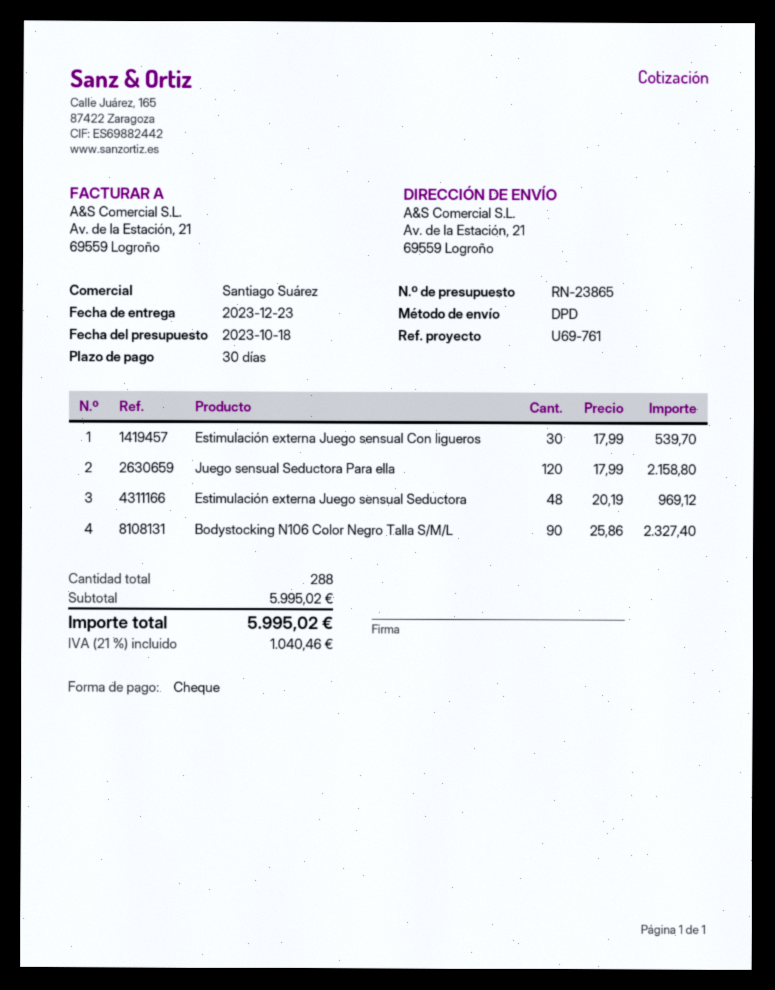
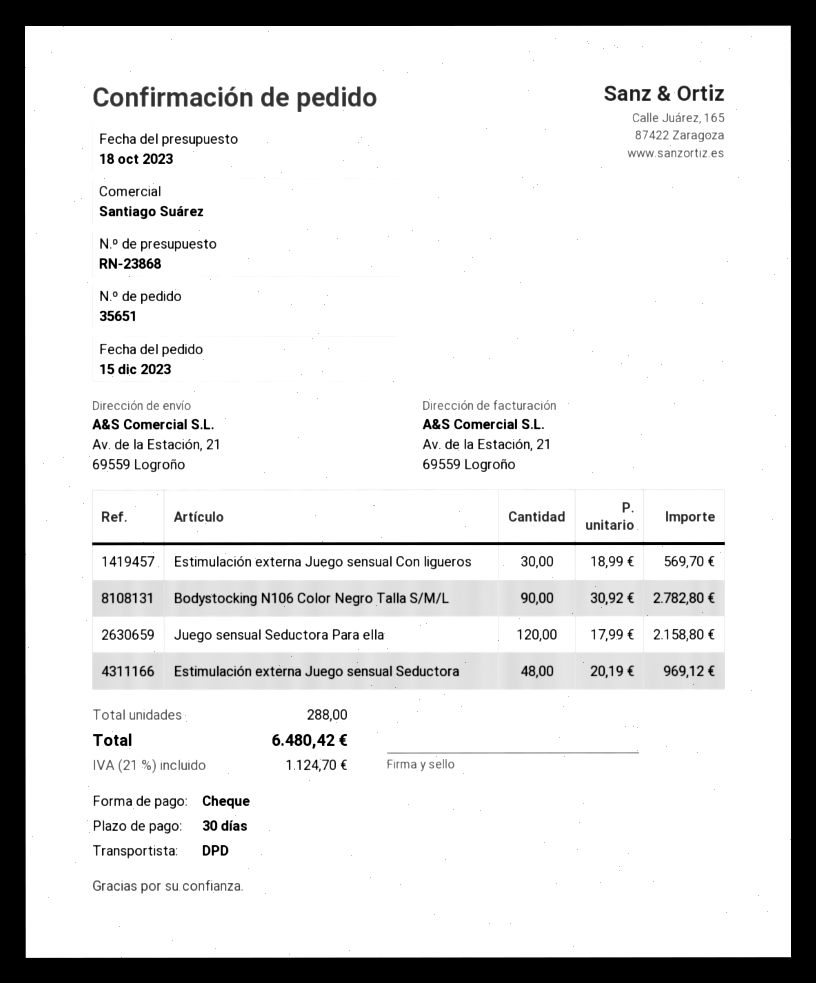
quote number: RN-23865 -> RN-23868
Estimulación externa Juego sensual Con ligueros: 30 x 17.99 = 539.70 -> 30 x 18.99 = 569.70
Bodystocking N106 Color Negro Talla S/M/L: 90 x 25.86 = 2327.40 -> 90 x 30.92 = 2782.80
tax: 21% = 1040.46 -> 21% = 1124.70
total: 5995.02 -> 6480.42

